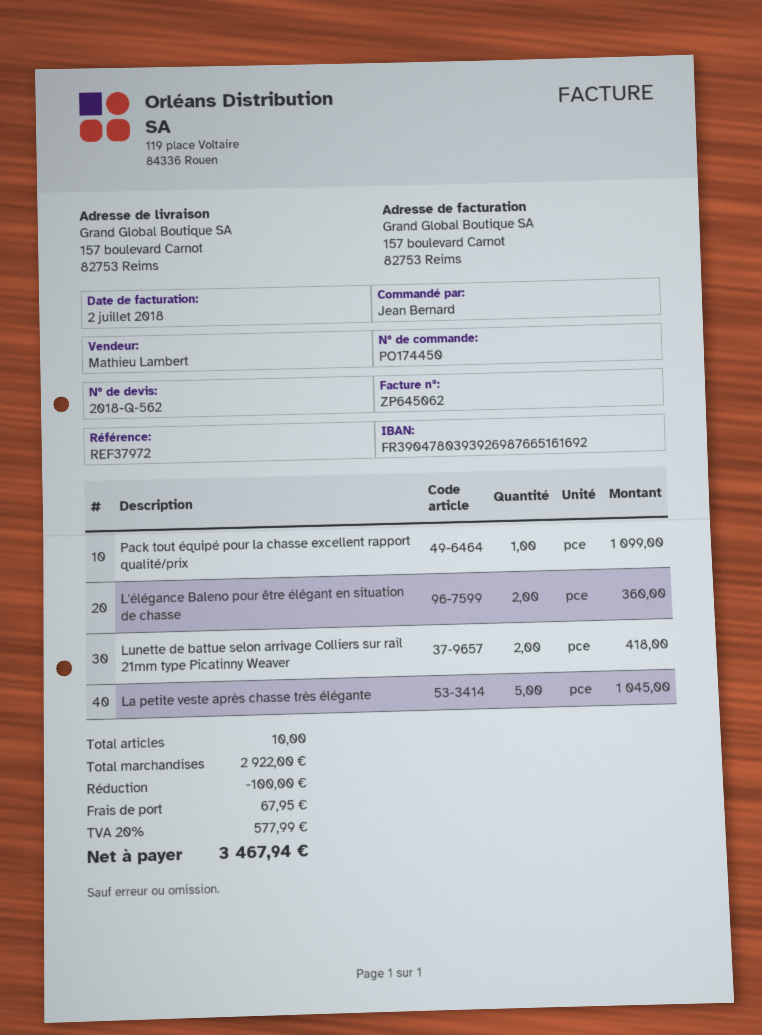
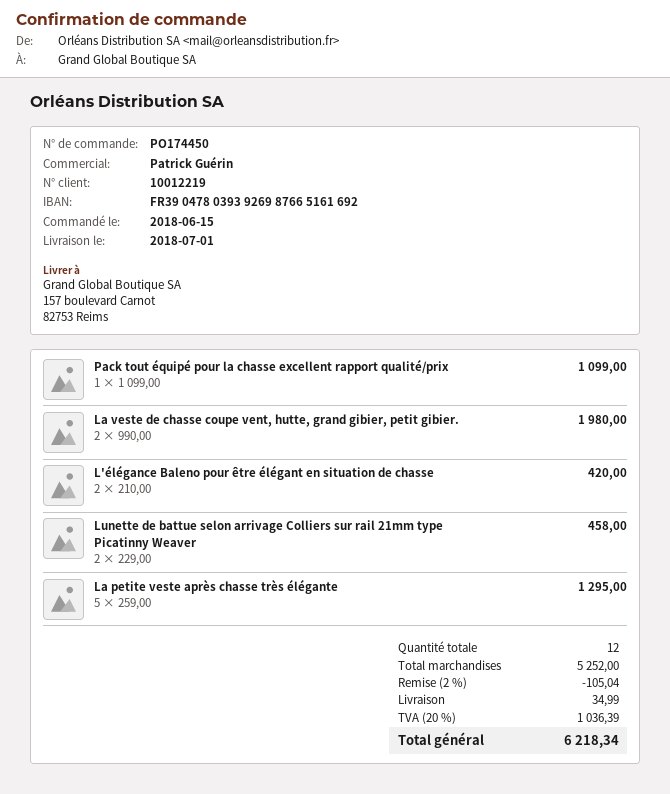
sales rep: Mathieu Lambert -> Patrick Guérin
L'élégance Baleno pour être élégant en situation de chasse: 2 for 360.00 -> 2 for 420.00
Lunette de battue selon arrivage Colliers sur rail 21mm type Picatinny Weaver: 2 for 418.00 -> 2 for 458.00
La petite veste après chasse très élégante: 5 for 1045.00 -> 5 for 1295.00
La veste de chasse coupe vent, hutte, grand gibier, petit gibier.: none -> 2 for 1980.00
total quantity: 10 -> 12
subtotal: 2922.00 -> 5252.00
discount: 100.00 -> 105.04
shipping: 67.95 -> 34.99
tax: 20% = 577.99 -> 20% = 1036.39
total: 3467.94 -> 6218.34

